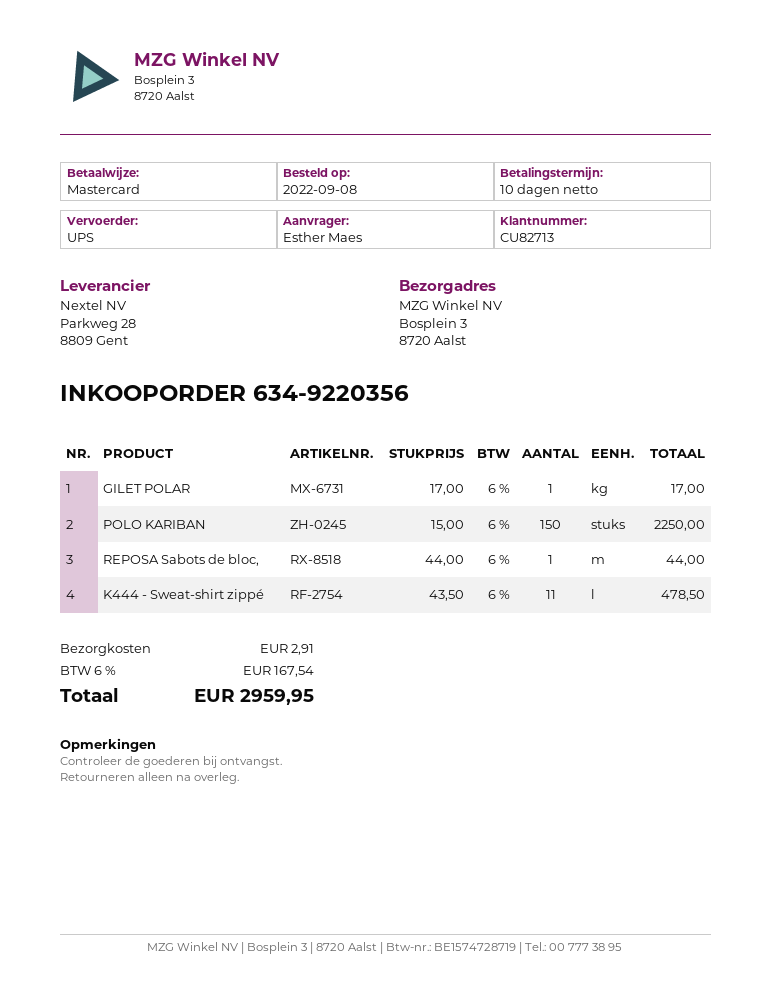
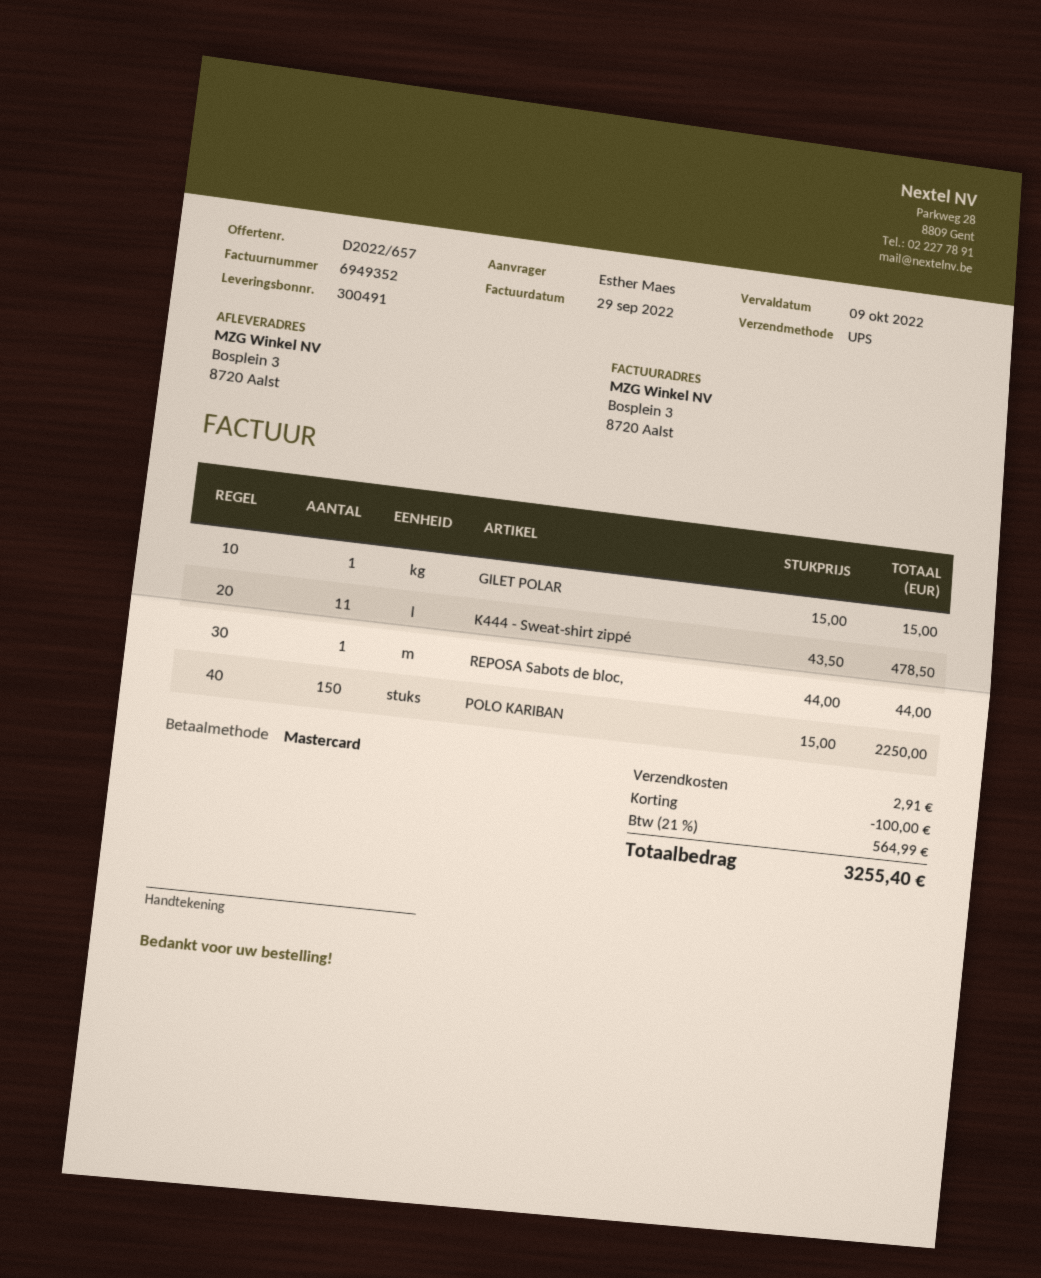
GILET POLAR: 1 x 17.00 = 17.00 -> 1 x 15.00 = 15.00
discount: none -> 100.00
tax: 6% = 167.54 -> 21% = 564.99
total: 2959.95 -> 3255.40

